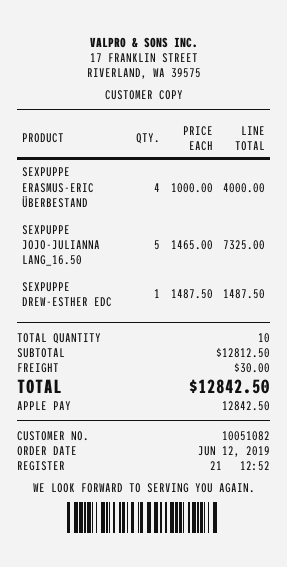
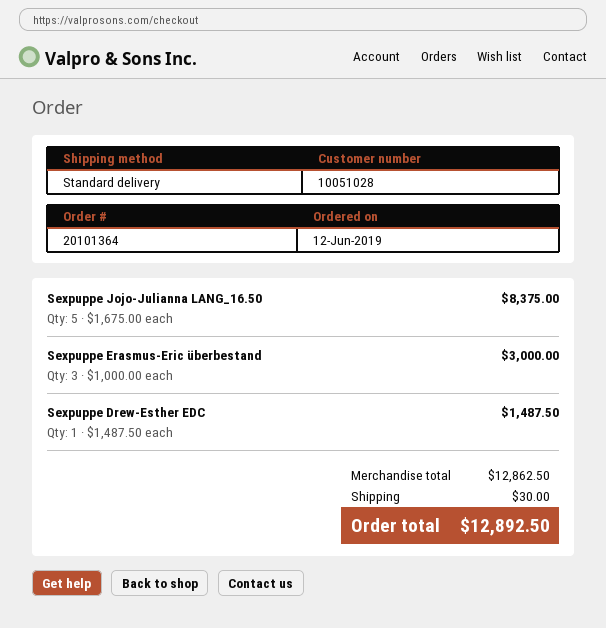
customer number: 10051082 -> 10051028
SEXPUPPE ERASMUS-ERIC ÜBERBESTAND: 4 x 1000.00 = 4000.00 -> 3 x 1000.00 = 3000.00
SEXPUPPE JOJO-JULIANNA LANG_16.50: 5 x 1465.00 = 7325.00 -> 5 x 1675.00 = 8375.00
subtotal: 12812.50 -> 12862.50
total: 12842.50 -> 12892.50

